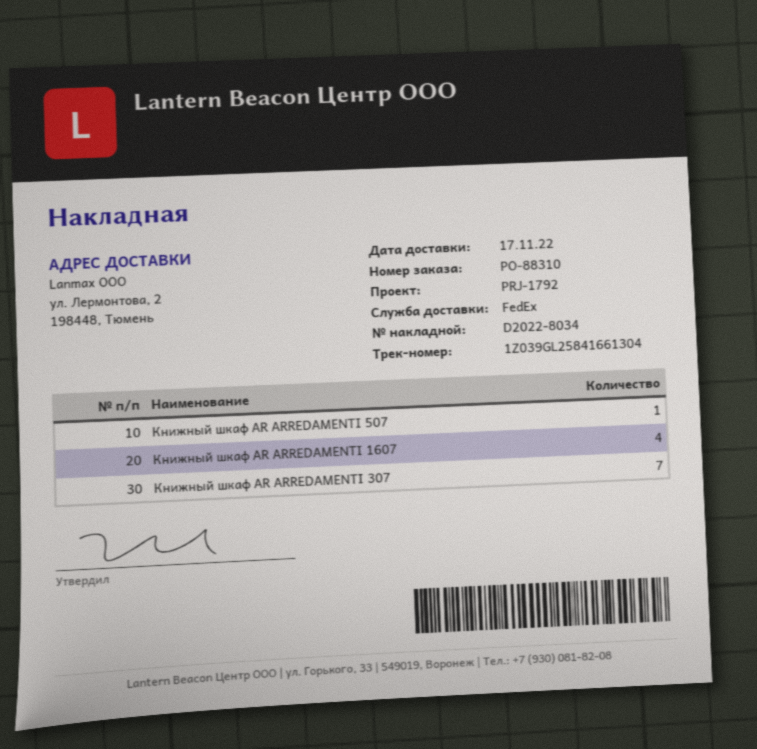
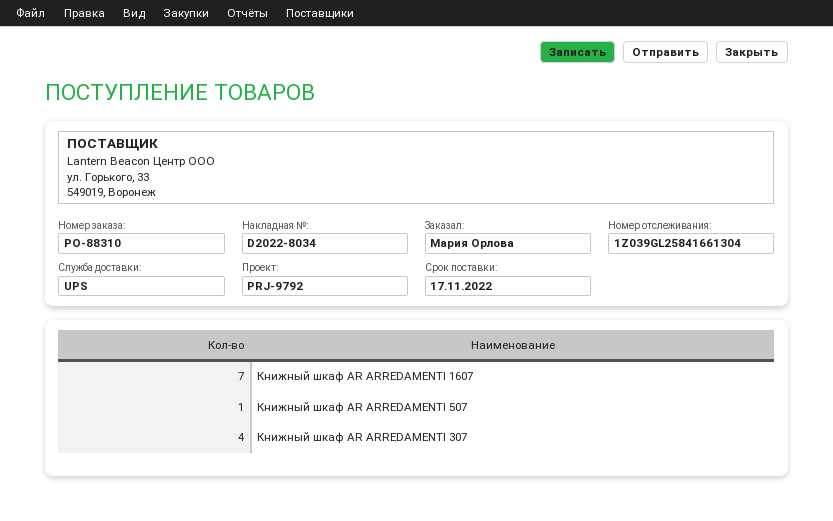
reference: PRJ-1792 -> PRJ-9792
shipping method: FedEx -> UPS
Книжный шкаф AR ARREDAMENTI 1607: 4 -> 7
Книжный шкаф AR ARREDAMENTI 307: 7 -> 4

